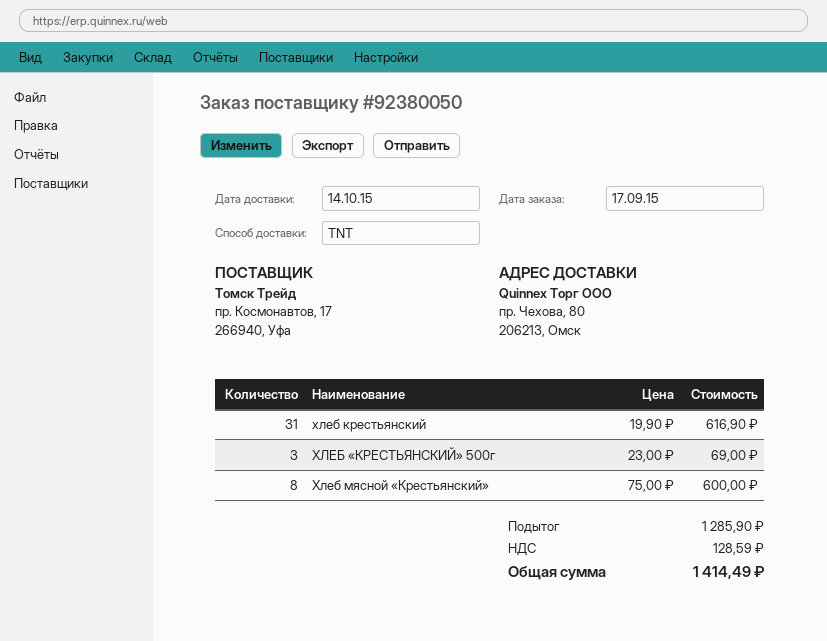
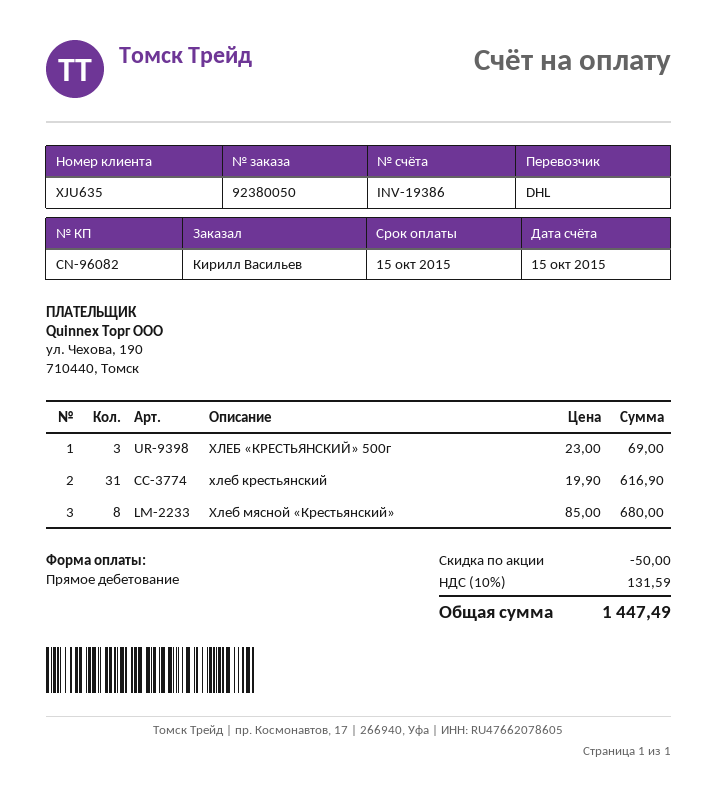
shipping method: TNT -> DHL
Хлеб мясной «Крестьянский»: 8 x 75.00 = 600.00 -> 8 x 85.00 = 680.00
discount: none -> 50.00
tax: 128.59 -> 131.59
total: 1414.49 -> 1447.49

